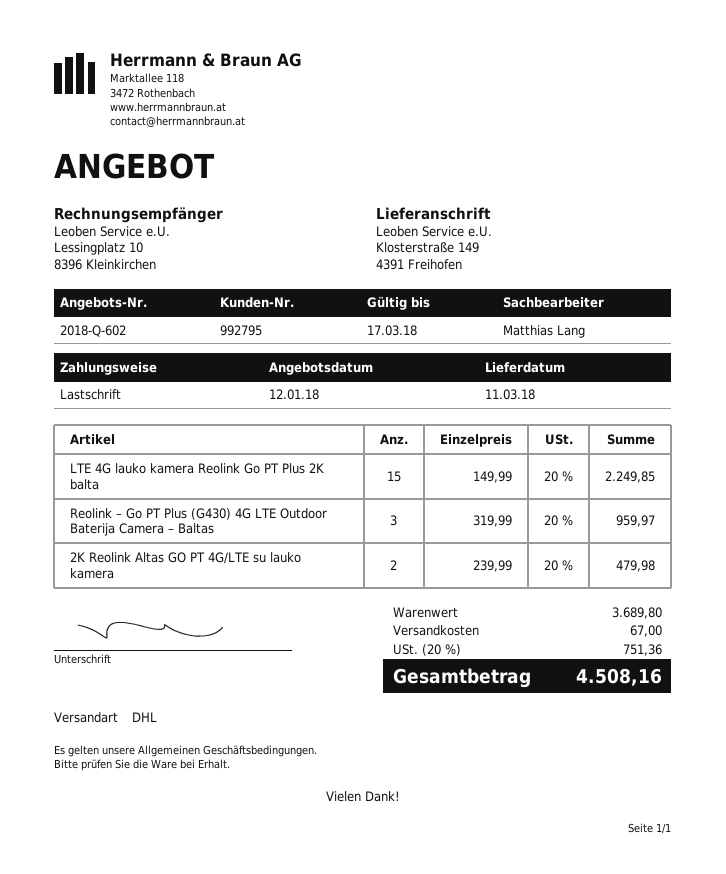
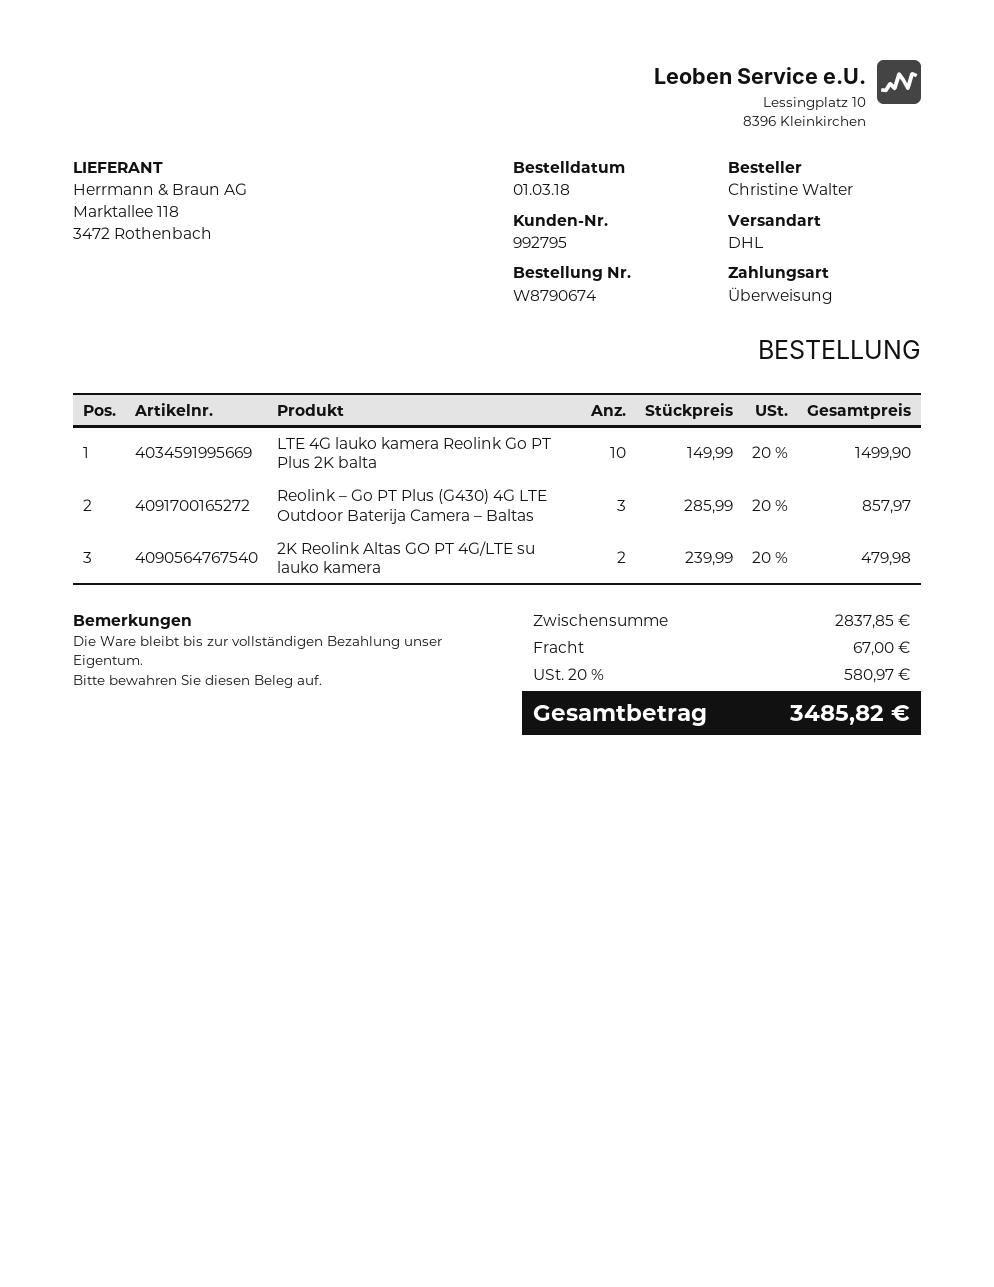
payment method: direct debit -> bank transfer
LTE 4G lauko kamera Reolink Go PT Plus 2K balta: 15 x 149.99 = 2249.85 -> 10 x 149.99 = 1499.90
Reolink – Go PT Plus (G430) 4G LTE Outdoor Baterija Camera – Baltas: 3 x 319.99 = 959.97 -> 3 x 285.99 = 857.97
subtotal: 3689.80 -> 2837.85
tax: 20% = 751.36 -> 20% = 580.97
total: 4508.16 -> 3485.82

